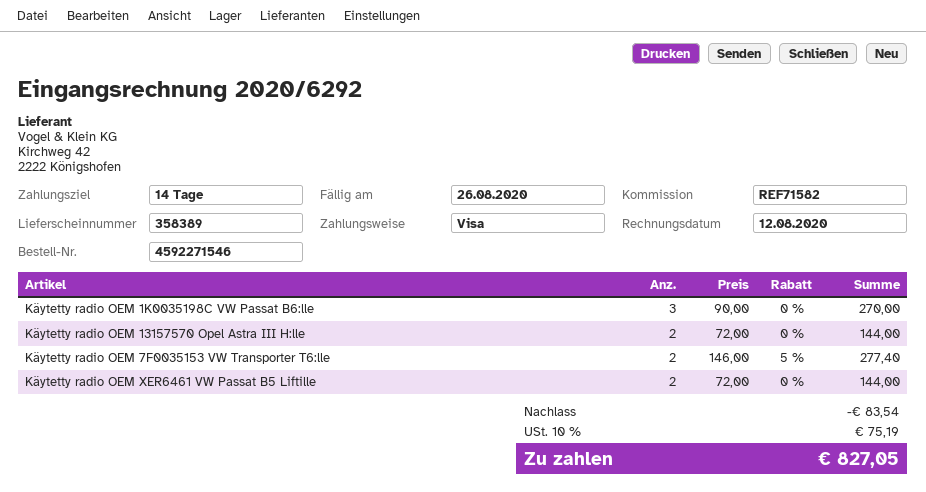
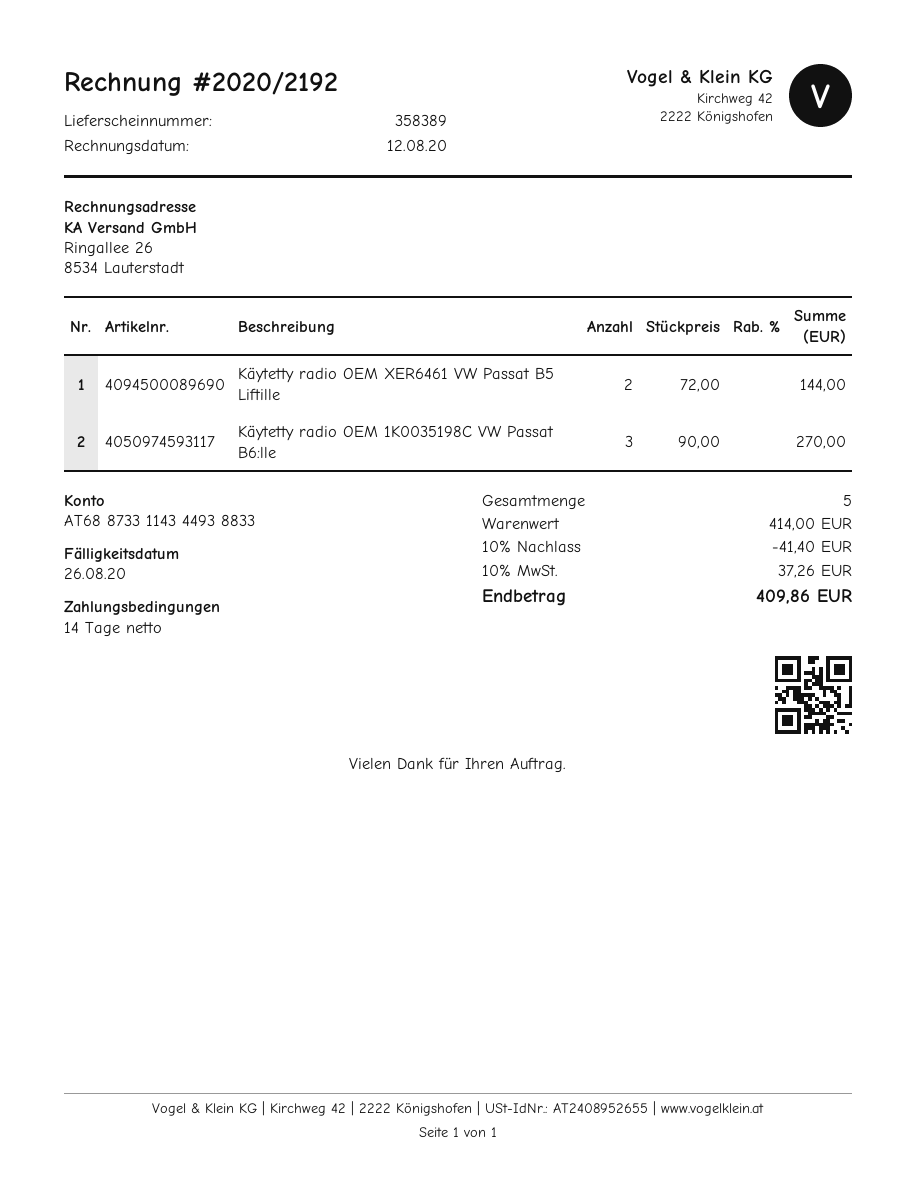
invoice number: 2020/6292 -> 2020/2192
Käytetty radio OEM 13157570 Opel Astra III H:lle: 2 x 72.00 = 144.00 -> none
Käytetty radio OEM 7F0035153 VW Transporter T6:lle: 2 x 146.00 - 5% = 277.40 -> none
discount: 83.54 -> 41.40
tax: 10% = 75.19 -> 10% = 37.26
total: 827.05 -> 409.86

